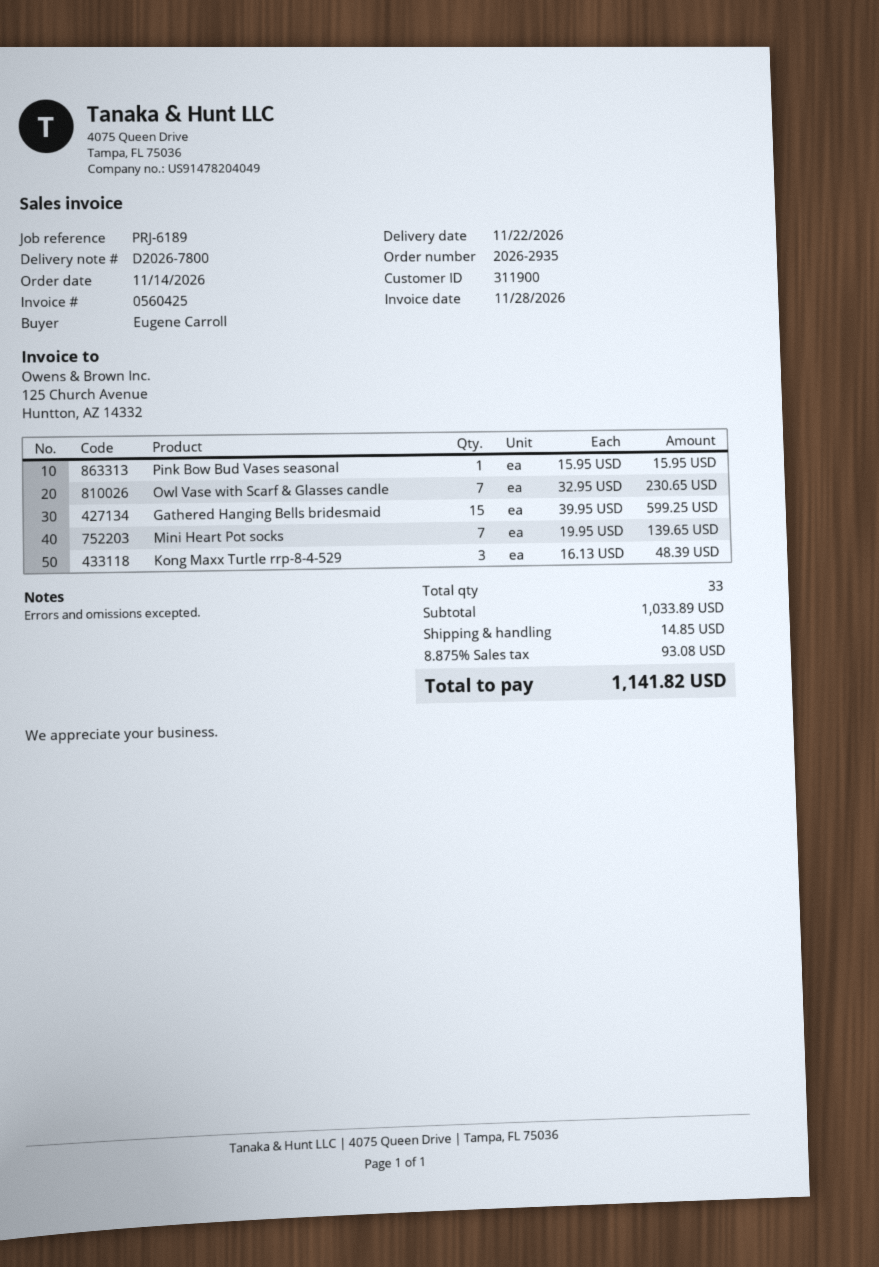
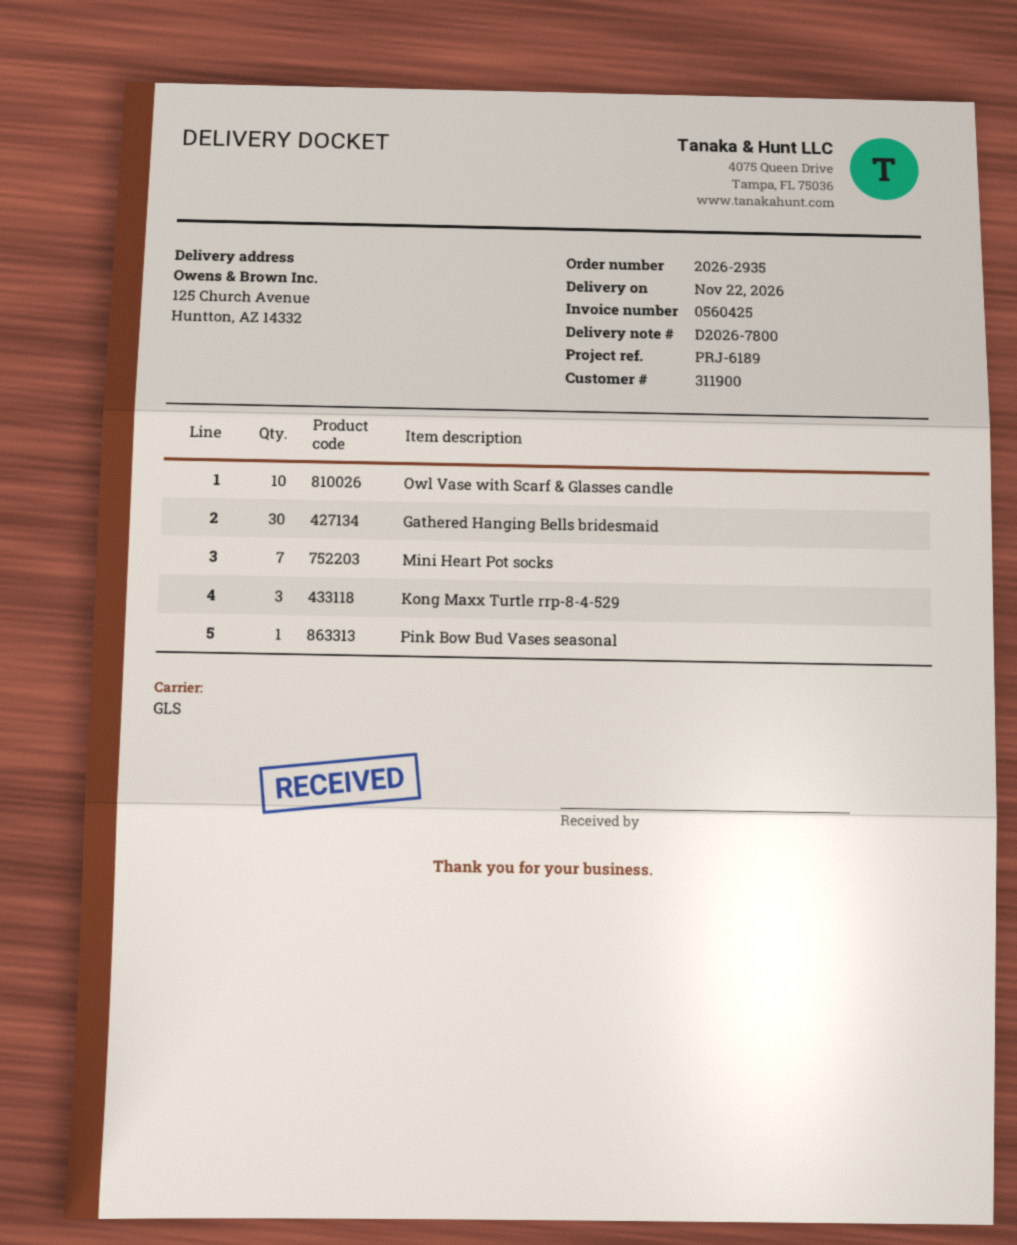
Owl Vase with Scarf & Glasses candle: 7 -> 10
Gathered Hanging Bells bridesmaid: 15 -> 30

